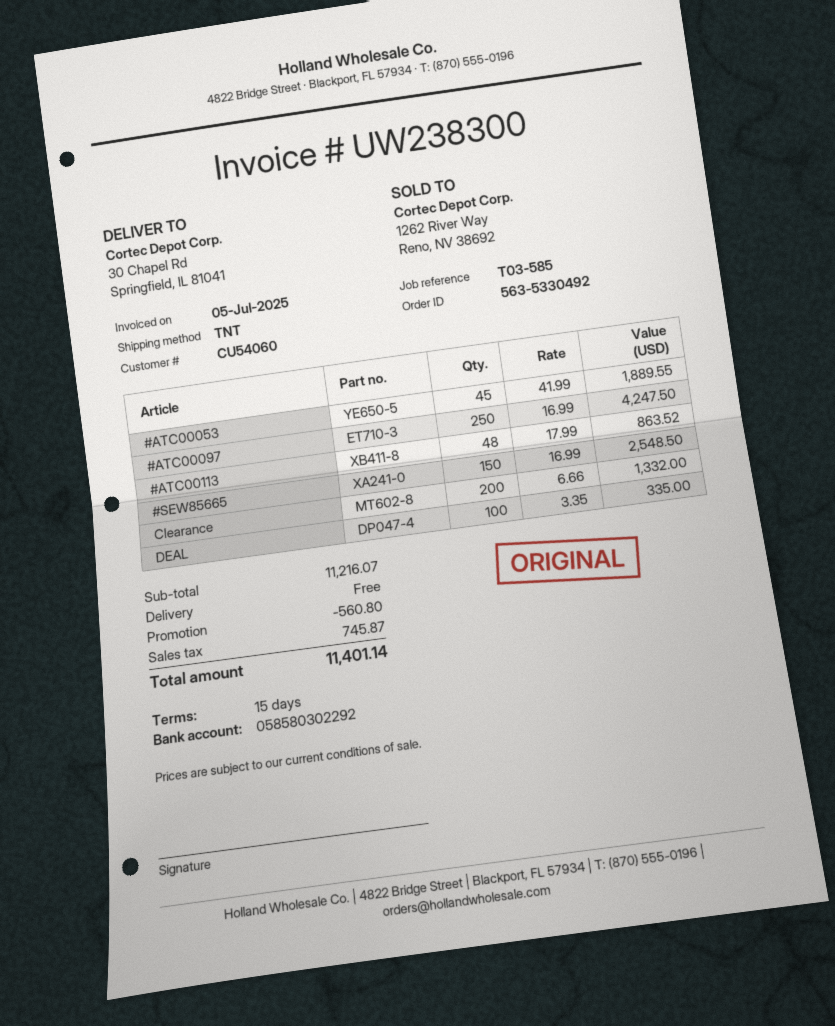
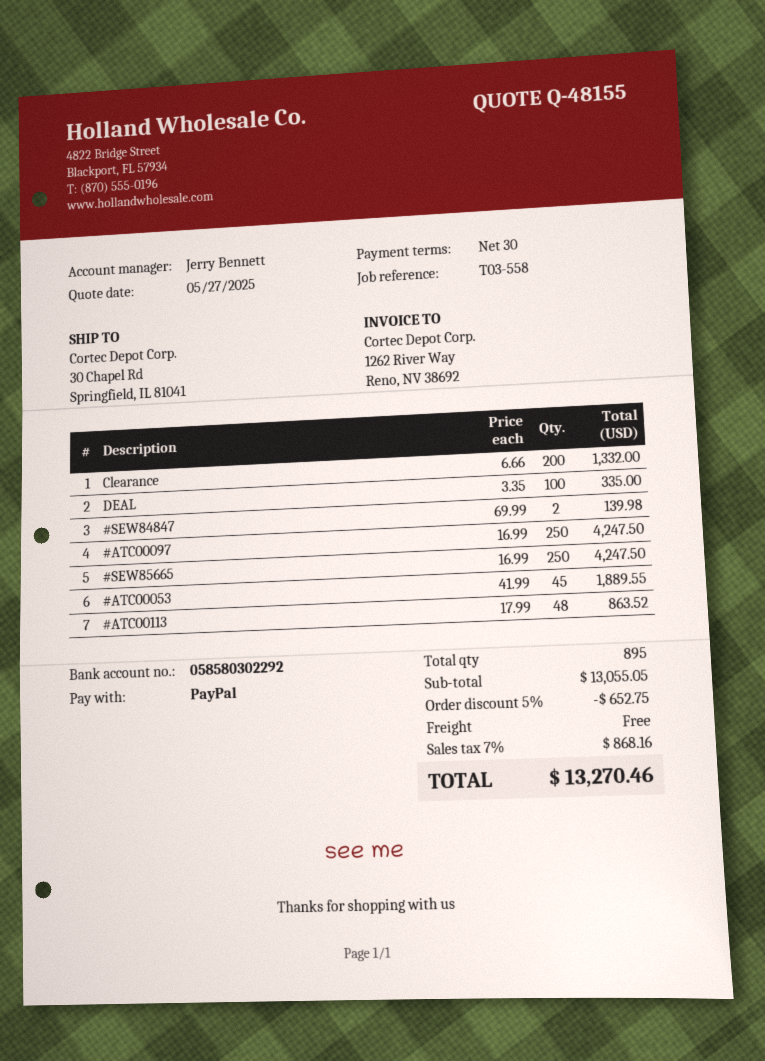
payment terms: 15 days -> 30 days
reference: T03-585 -> T03-558
#SEW85665: 150 x 16.99 = 2548.50 -> 250 x 16.99 = 4247.50
#SEW84847: none -> 2 x 69.99 = 139.98
subtotal: 11216.07 -> 13055.05
discount: 560.80 -> 652.75
tax: 745.87 -> 868.16
total: 11401.14 -> 13270.46

